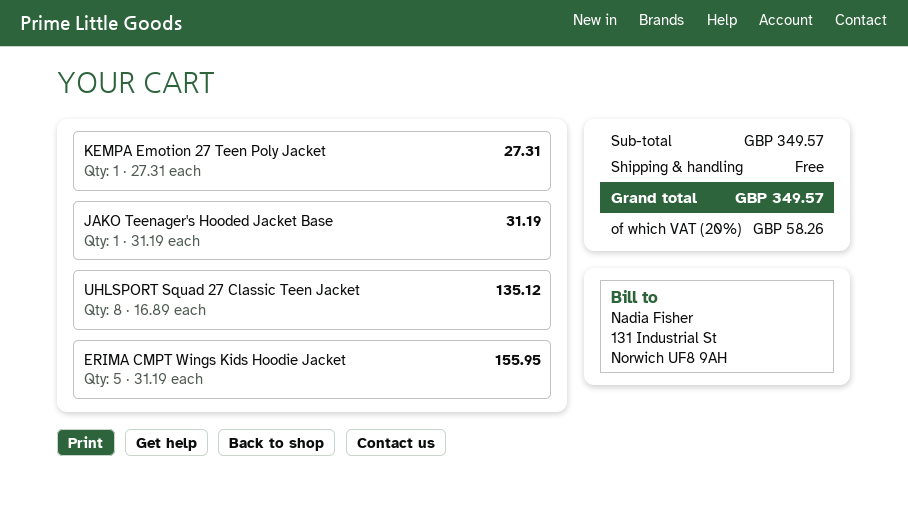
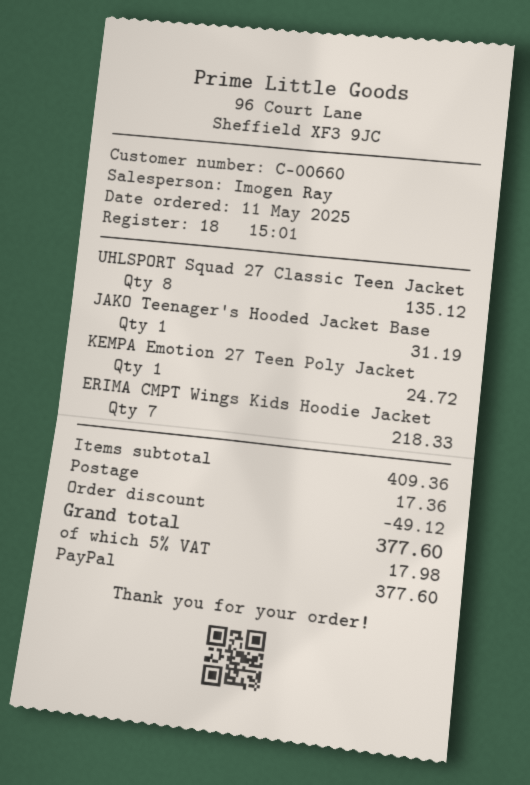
KEMPA Emotion 27 Teen Poly Jacket: 1 for 27.31 -> 1 for 24.72
ERIMA CMPT Wings Kids Hoodie Jacket: 5 for 155.95 -> 7 for 218.33
subtotal: 349.57 -> 409.36
discount: none -> 49.12
shipping: 0.00 -> 17.36
tax: 20% = 58.26 -> 5% = 17.98
total: 349.57 -> 377.60

